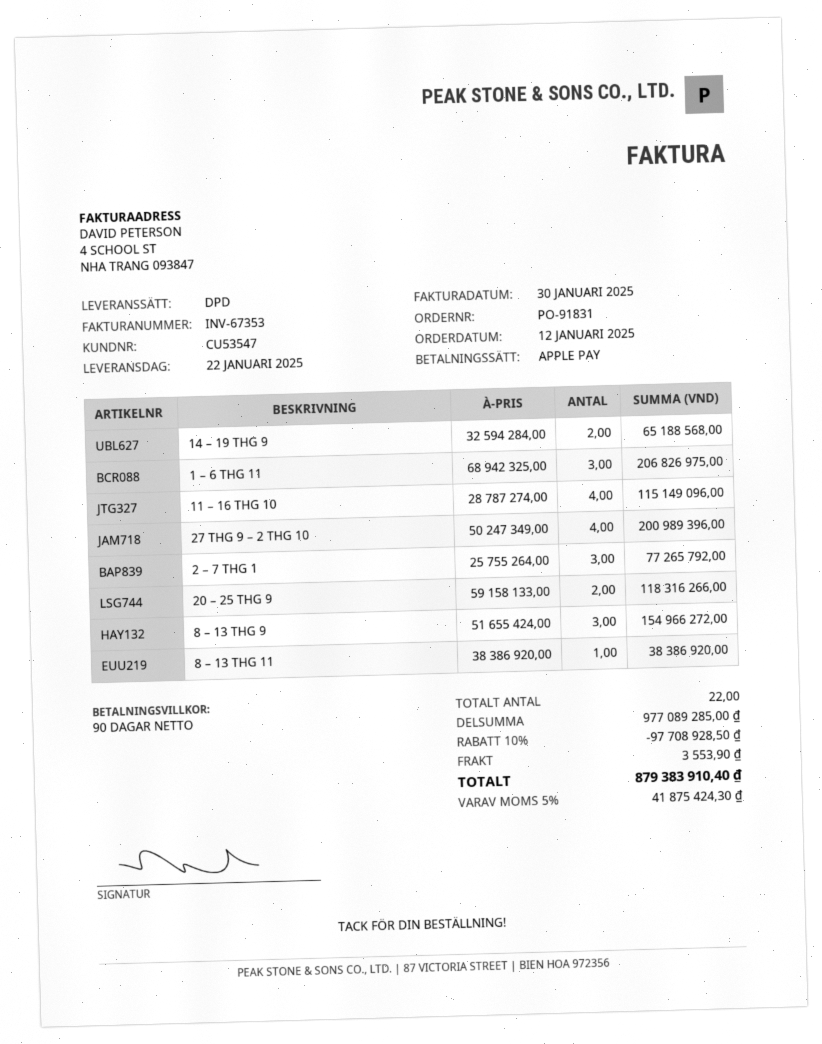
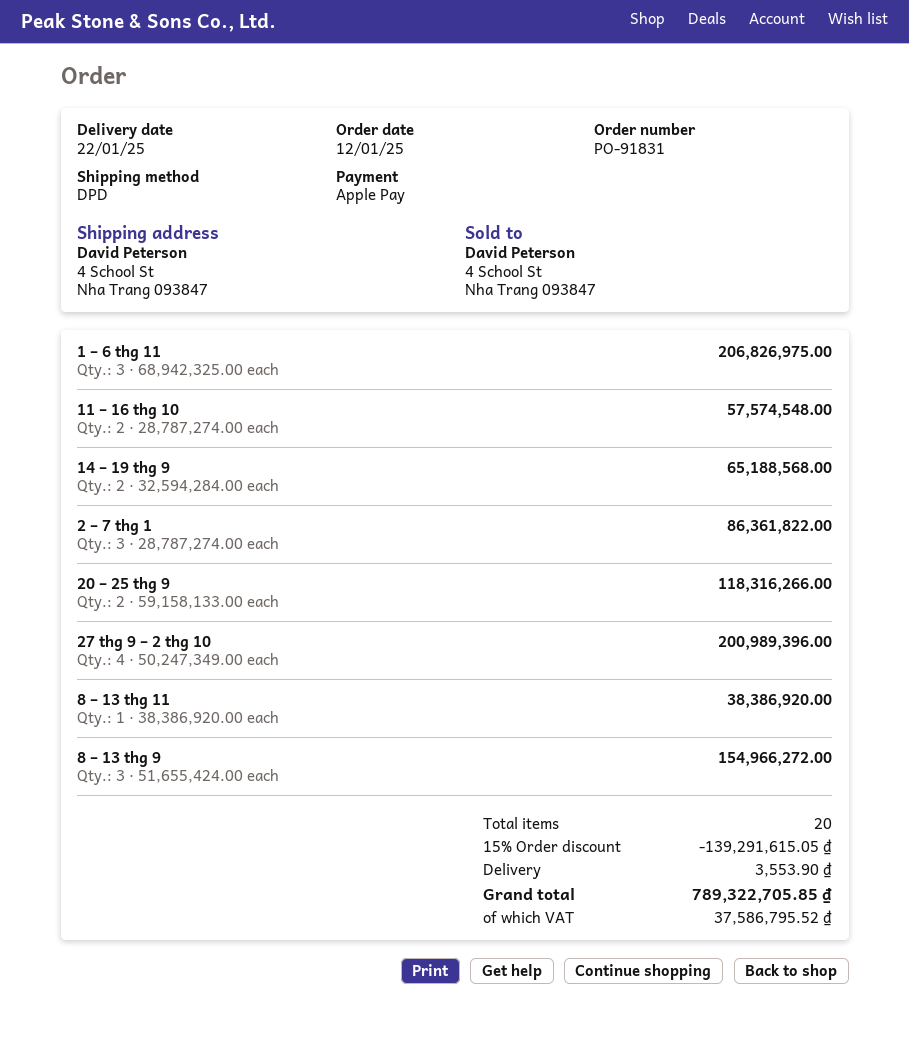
11 – 16 THG 10: 4 x 28787274.00 = 115149096.00 -> 2 x 28787274.00 = 57574548.00
2 – 7 THG 1: 3 x 25755264.00 = 77265792.00 -> 3 x 28787274.00 = 86361822.00
total quantity: 22 -> 20
discount: 10% = 97708928.50 -> 15% = 139291615.05
tax: 41875424.30 -> 37586795.52
total: 879383910.40 -> 789322705.85

